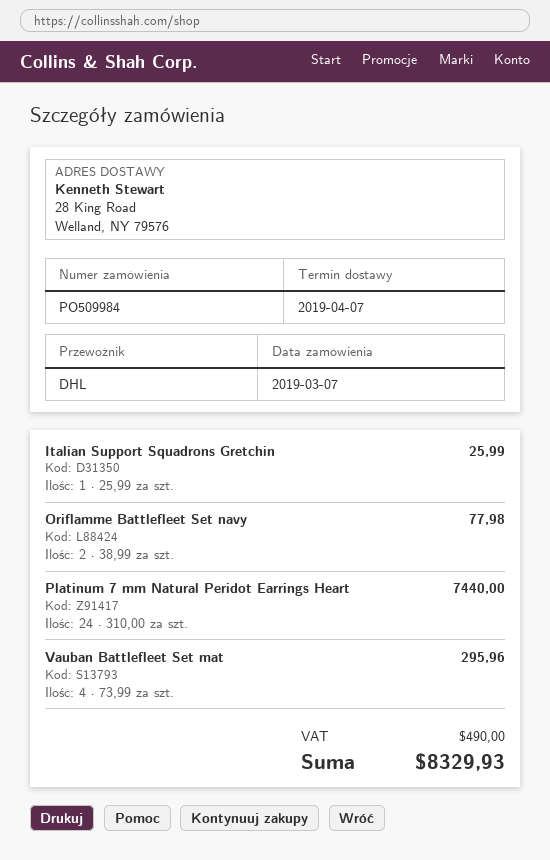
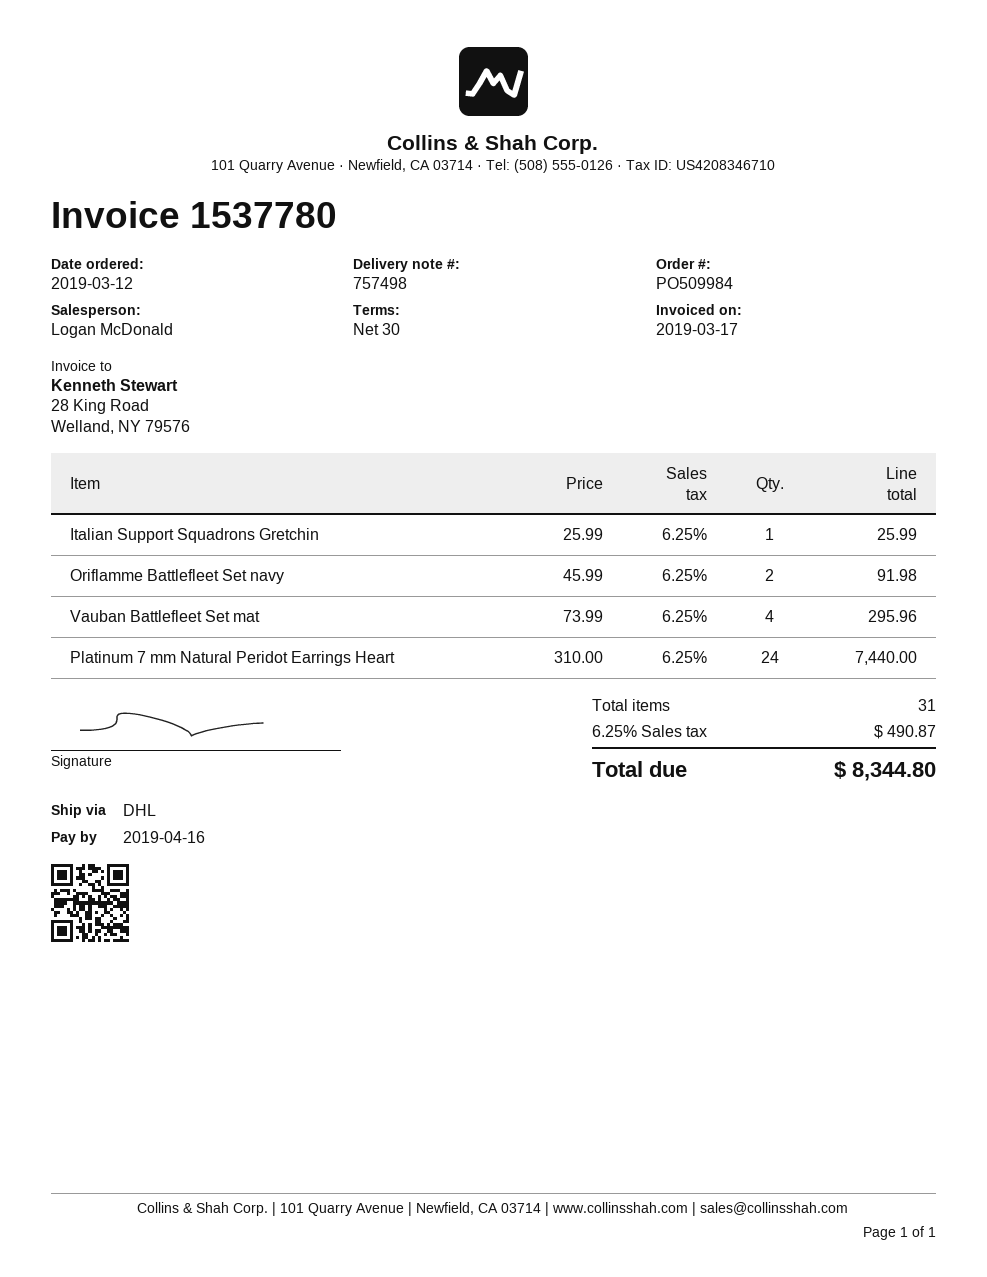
order date: 2019-03-07 -> 2019-03-12
Oriflamme Battlefleet Set navy: 2 x 38.99 = 77.98 -> 2 x 45.99 = 91.98
tax: 490.00 -> 490.87
total: 8329.93 -> 8344.80

